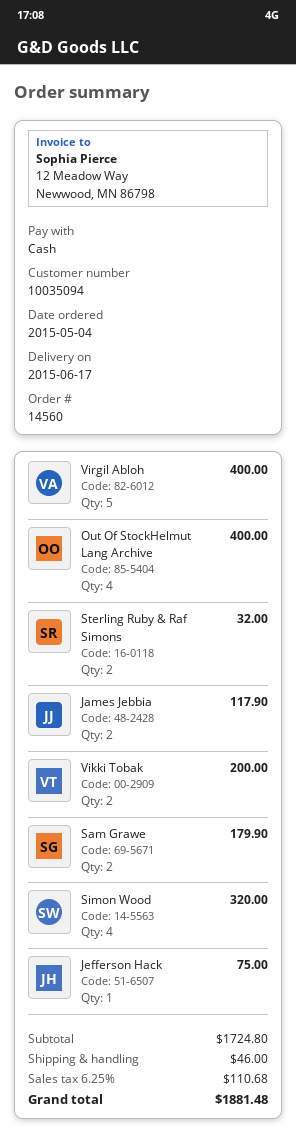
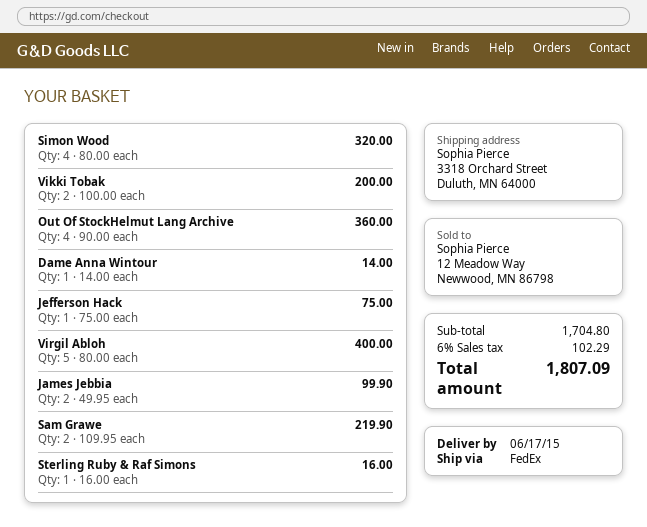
Out Of StockHelmut Lang Archive: 4 for 400.00 -> 4 for 360.00
Sterling Ruby & Raf Simons: 2 for 32.00 -> 1 for 16.00
James Jebbia: 2 for 117.90 -> 2 for 99.90
Sam Grawe: 2 for 179.90 -> 2 for 219.90
Dame Anna Wintour: none -> 1 for 14.00
subtotal: 1724.80 -> 1704.80
shipping: 46.00 -> none
tax: 6.25% = 110.68 -> 6% = 102.29
total: 1881.48 -> 1807.09

